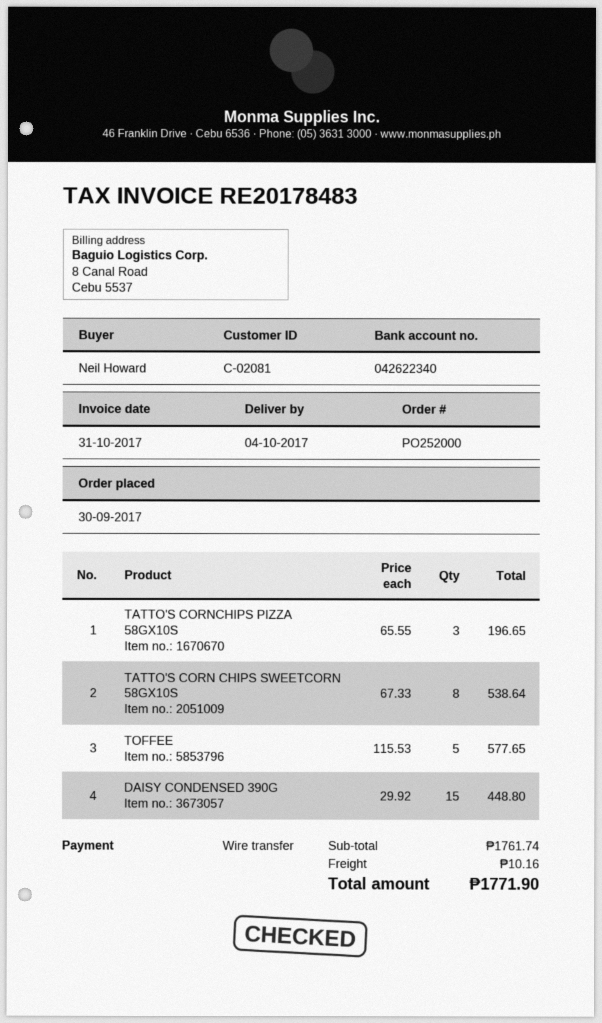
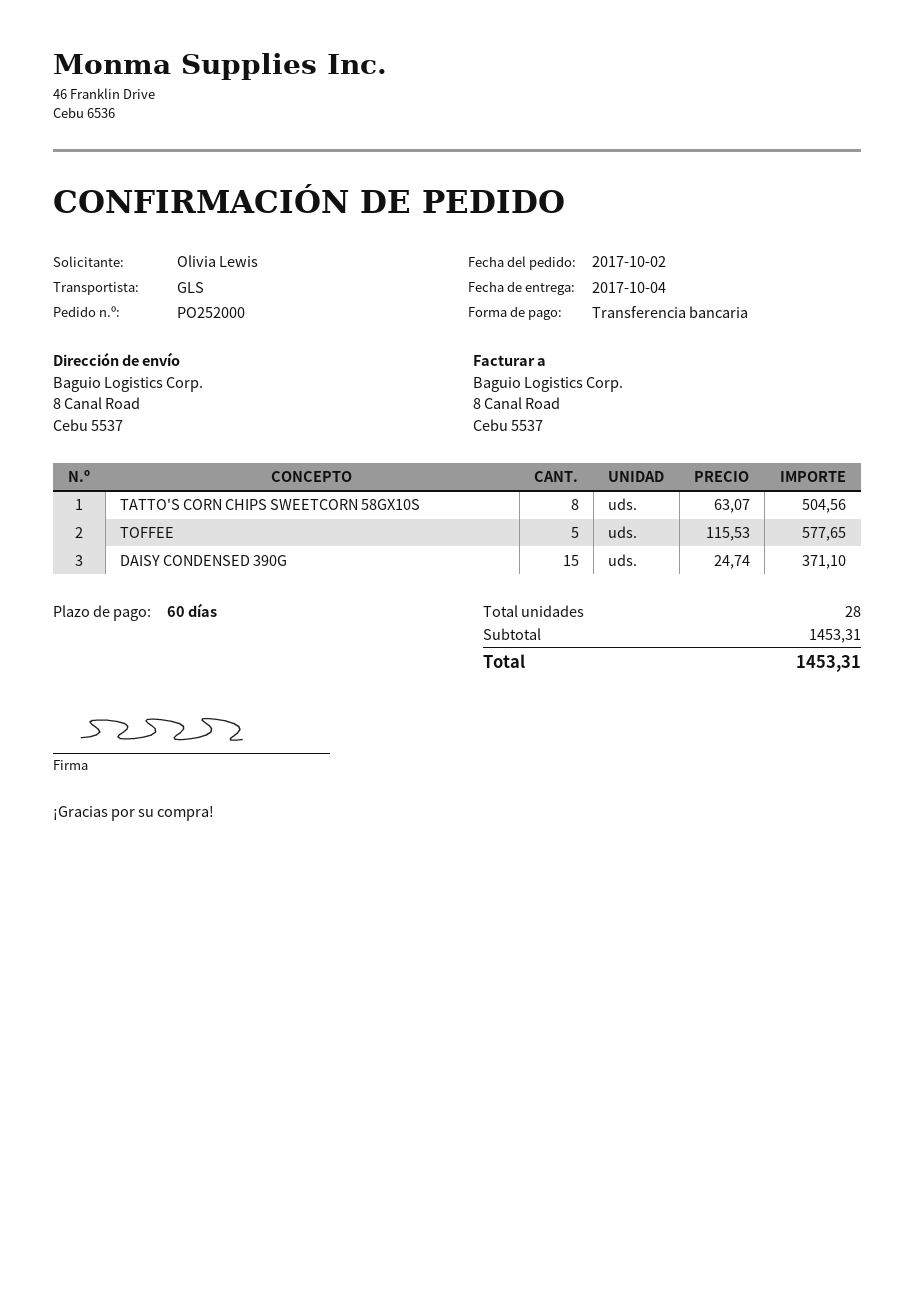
order date: 2017-09-30 -> 2017-10-02
ordered by: Neil Howard -> Olivia Lewis
TATTO'S CORNCHIPS PIZZA 58GX10S: 3 x 65.55 = 196.65 -> none
TATTO'S CORN CHIPS SWEETCORN 58GX10S: 8 x 67.33 = 538.64 -> 8 x 63.07 = 504.56
DAISY CONDENSED 390G: 15 x 29.92 = 448.80 -> 15 x 24.74 = 371.10
subtotal: 1761.74 -> 1453.31
shipping: 10.16 -> none
total: 1771.90 -> 1453.31

